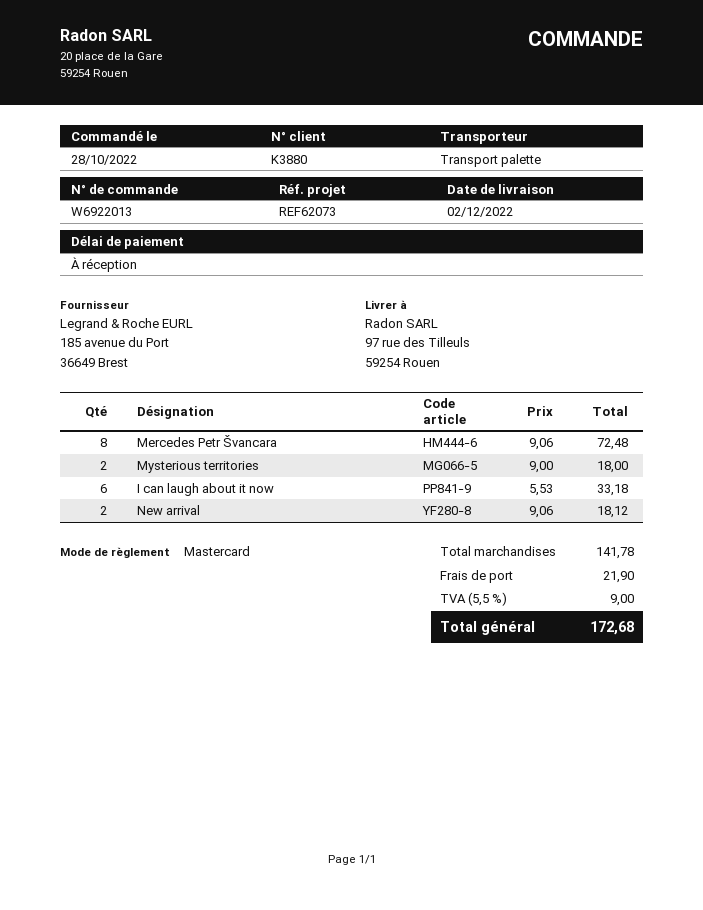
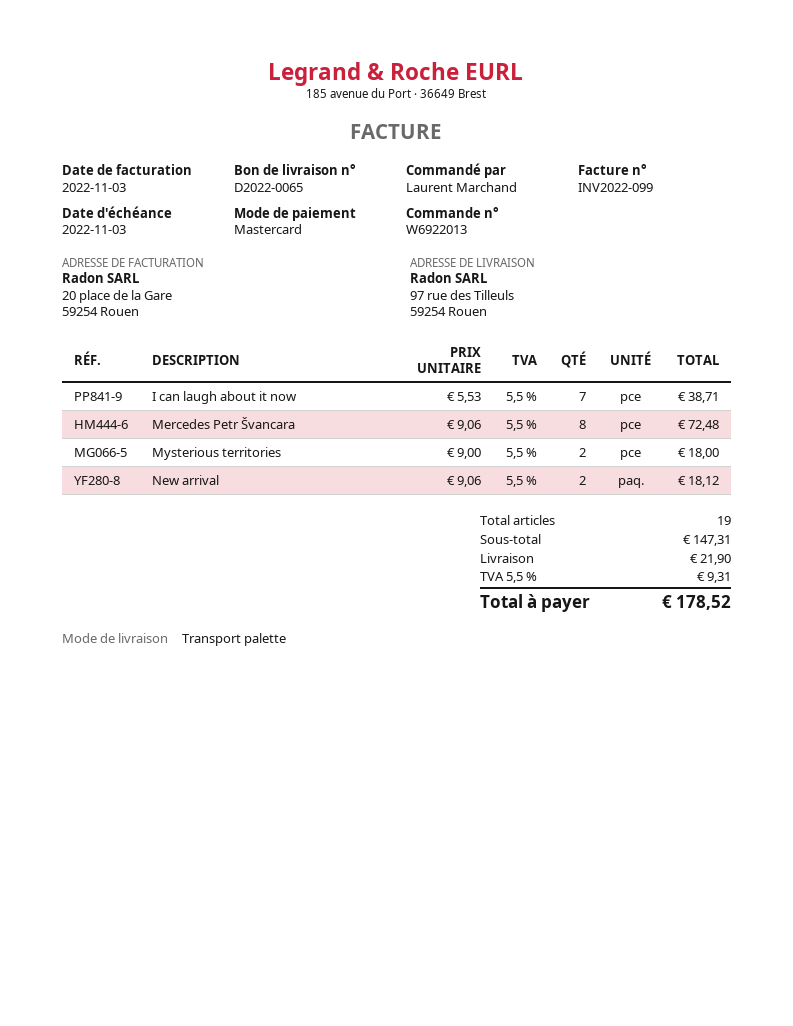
I can laugh about it now: 6 x 5.53 = 33.18 -> 7 x 5.53 = 38.71
subtotal: 141.78 -> 147.31
tax: 5.5% = 9.00 -> 5.5% = 9.31
total: 172.68 -> 178.52

